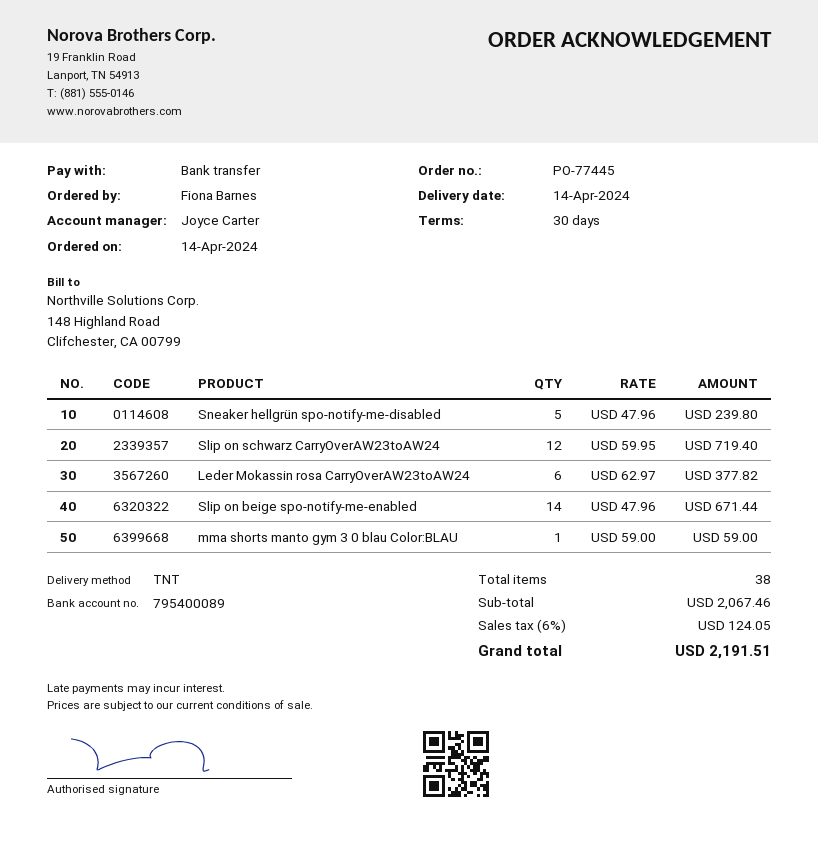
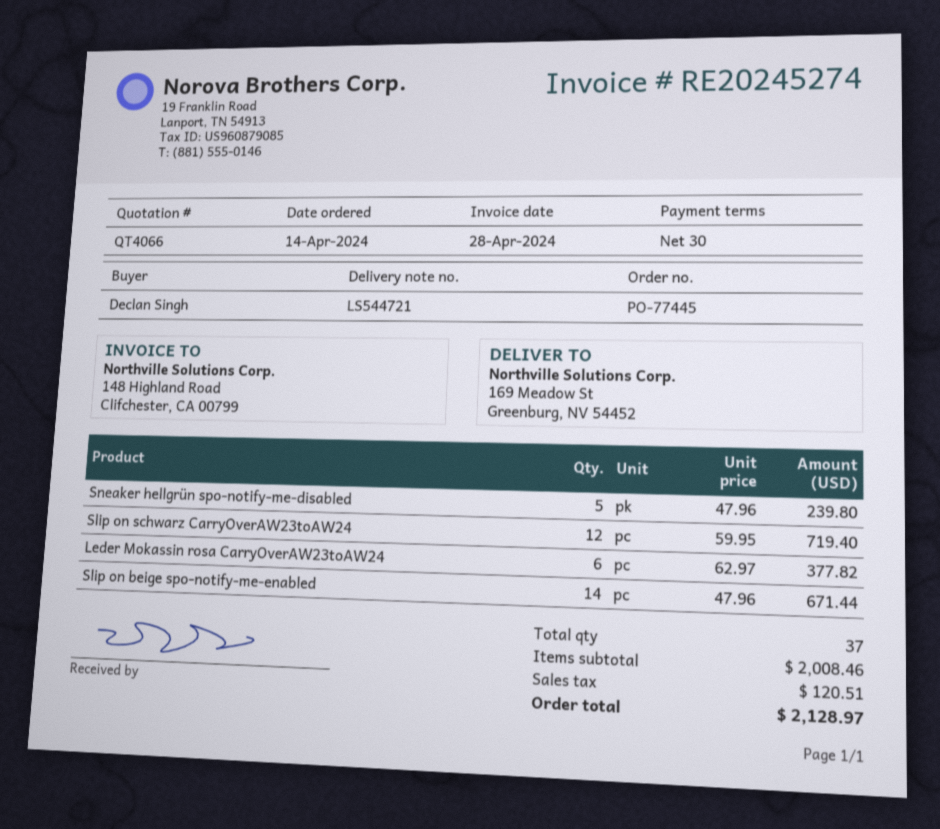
ordered by: Fiona Barnes -> Declan Singh
mma shorts manto gym 3 0 blau Color:BLAU: 1 x 59.00 = 59.00 -> none
total quantity: 38 -> 37
subtotal: 2067.46 -> 2008.46
tax: 124.05 -> 120.51
total: 2191.51 -> 2128.97

